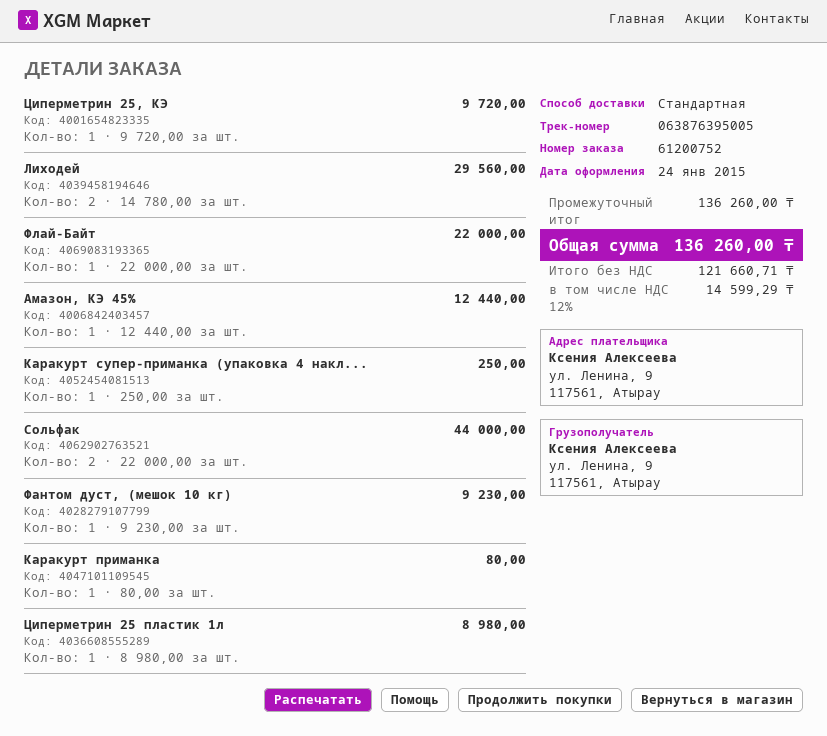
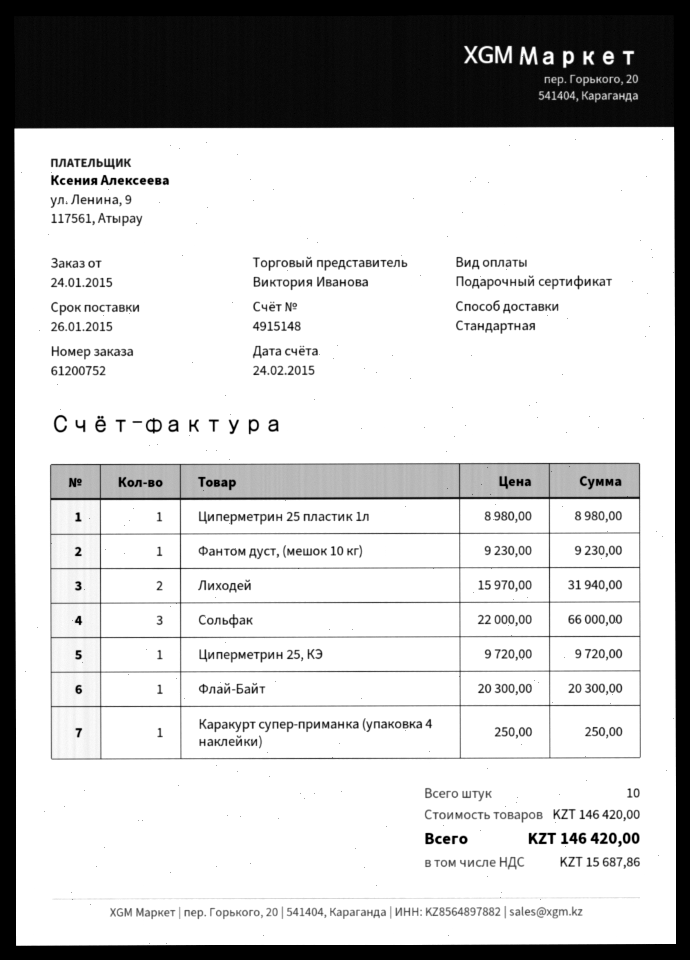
Лиходей: 2 x 14780.00 = 29560.00 -> 2 x 15970.00 = 31940.00
Флай-Байт: 1 x 22000.00 = 22000.00 -> 1 x 20300.00 = 20300.00
Амазон, КЭ 45%: 1 x 12440.00 = 12440.00 -> none
Сольфак: 2 x 22000.00 = 44000.00 -> 3 x 22000.00 = 66000.00
Каракурт приманка: 1 x 80.00 = 80.00 -> none
subtotal: 136260.00 -> 146420.00
tax: 14599.29 -> 15687.86
total: 136260.00 -> 146420.00

